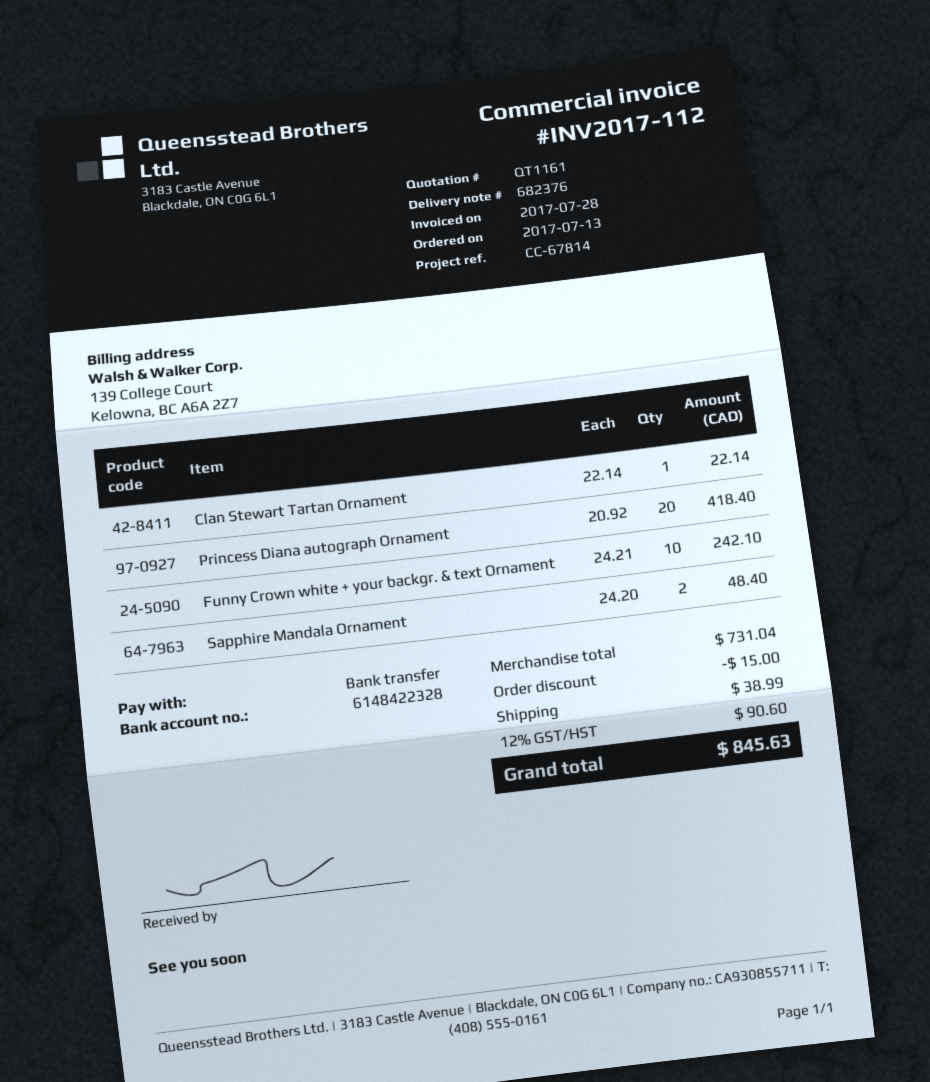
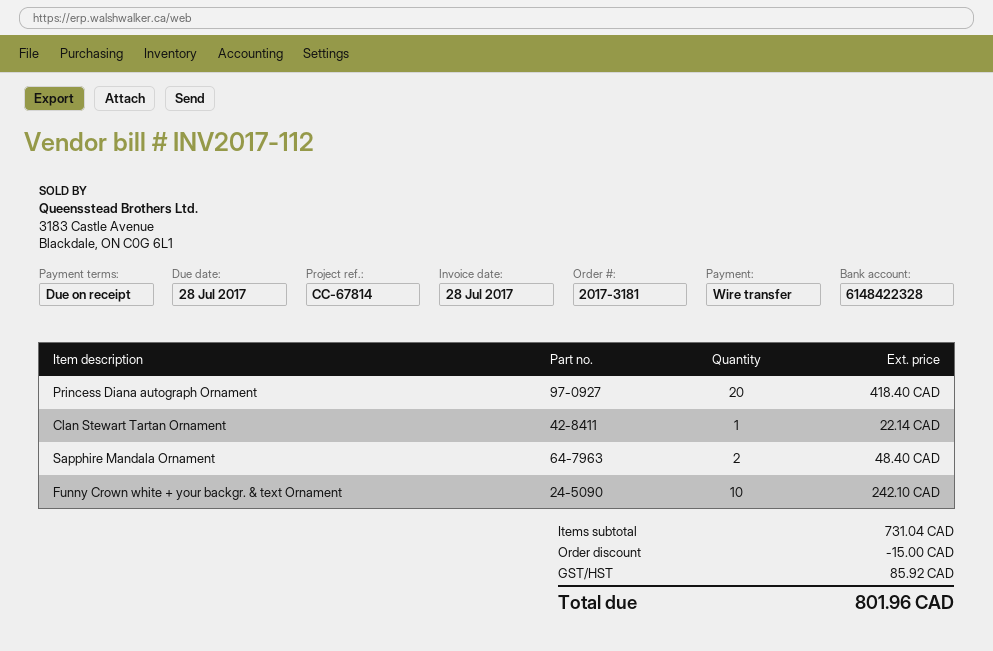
shipping: 38.99 -> none
tax: 90.60 -> 85.92
total: 845.63 -> 801.96

